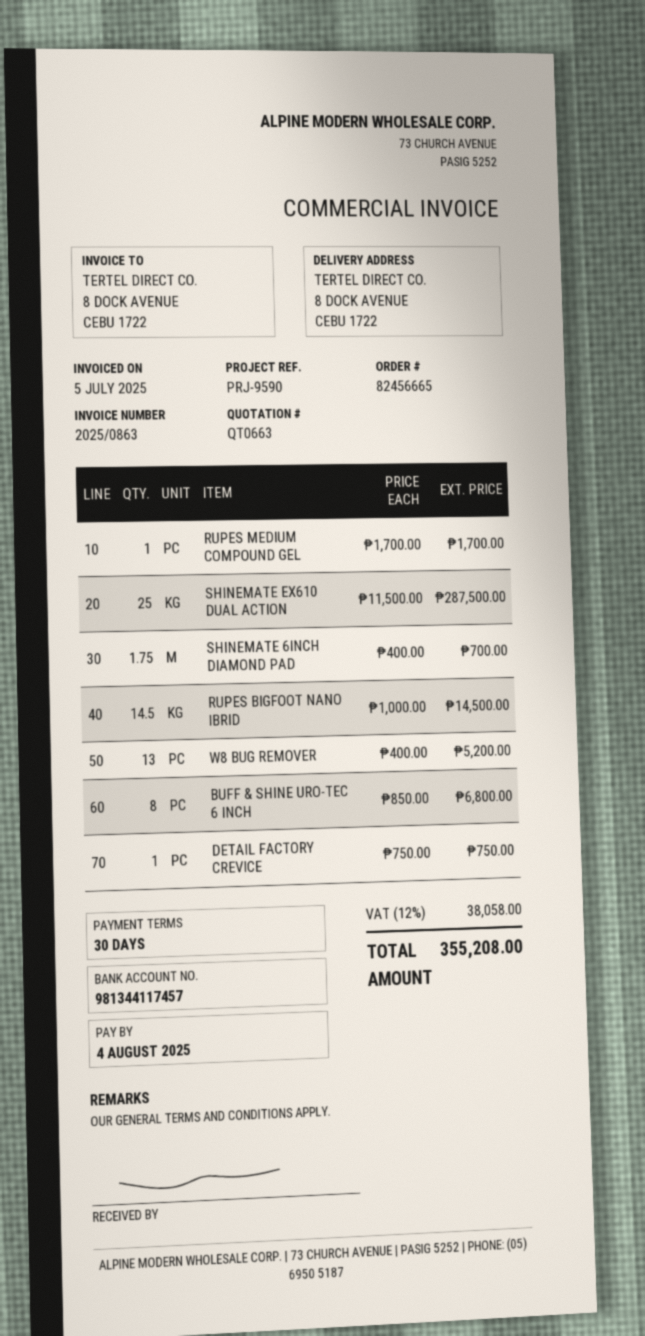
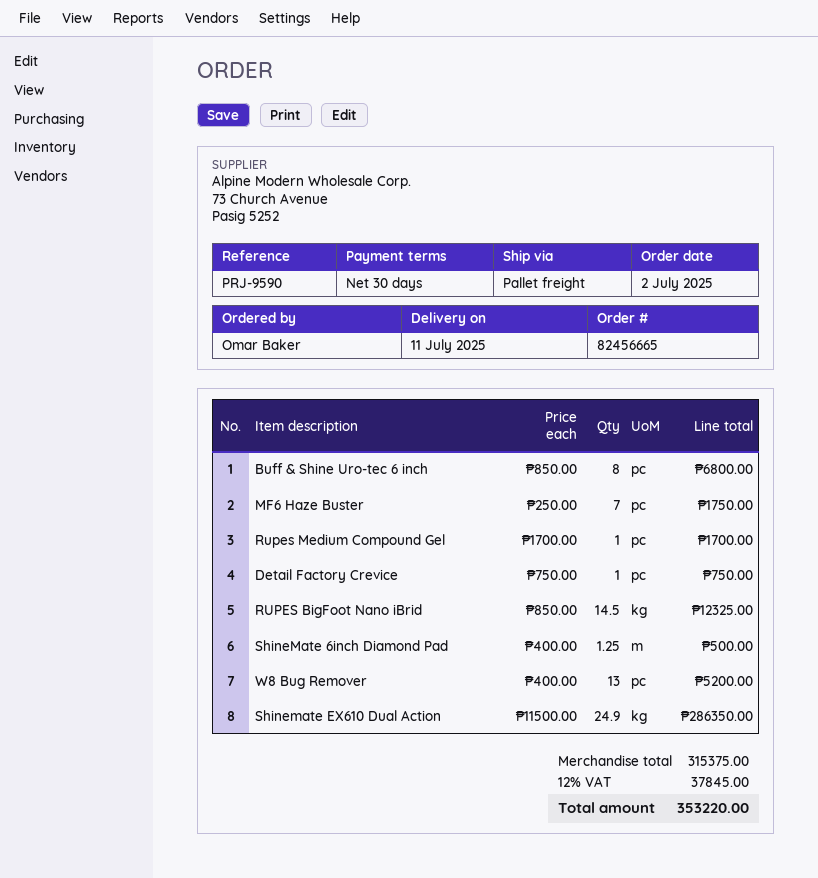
SHINEMATE EX610 DUAL ACTION: 25 x 11500.00 = 287500.00 -> 24.9 x 11500.00 = 286350.00
SHINEMATE 6INCH DIAMOND PAD: 1.75 x 400.00 = 700.00 -> 1.25 x 400.00 = 500.00
RUPES BIGFOOT NANO IBRID: 14.5 x 1000.00 = 14500.00 -> 14.5 x 850.00 = 12325.00
MF6 Haze Buster: none -> 7 x 250.00 = 1750.00
tax: 12% = 38058.00 -> 12% = 37845.00
total: 355208.00 -> 353220.00

